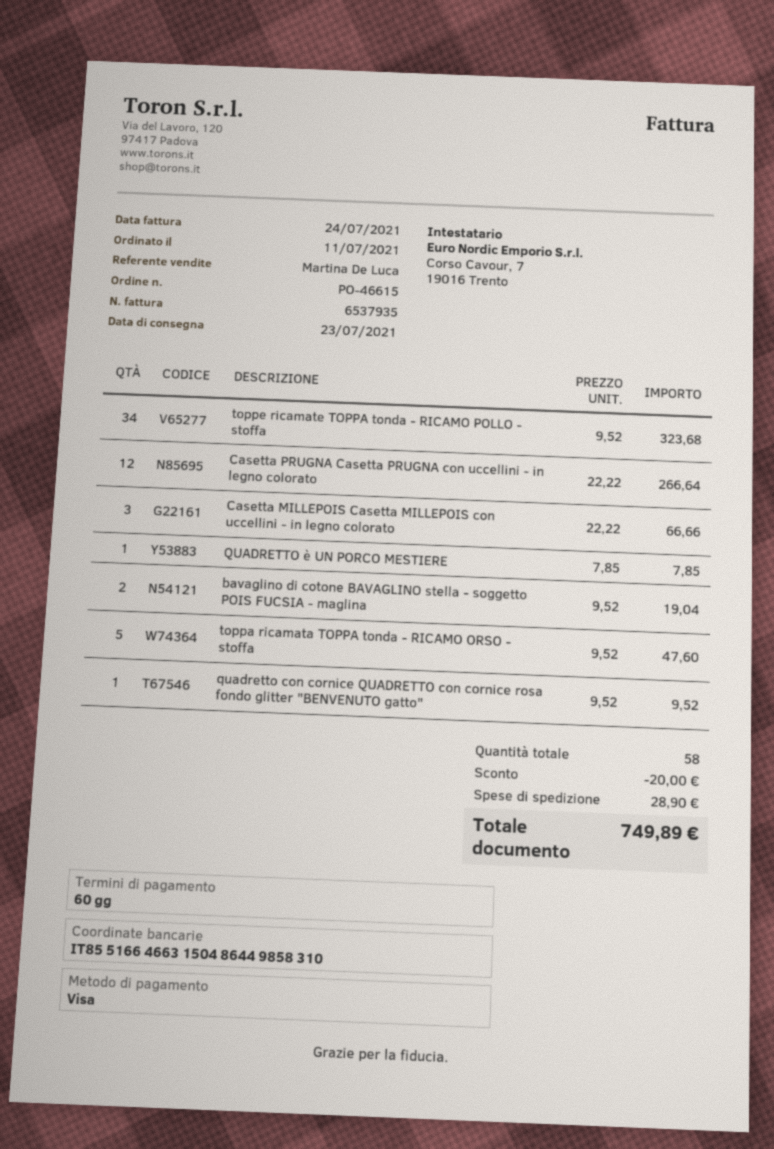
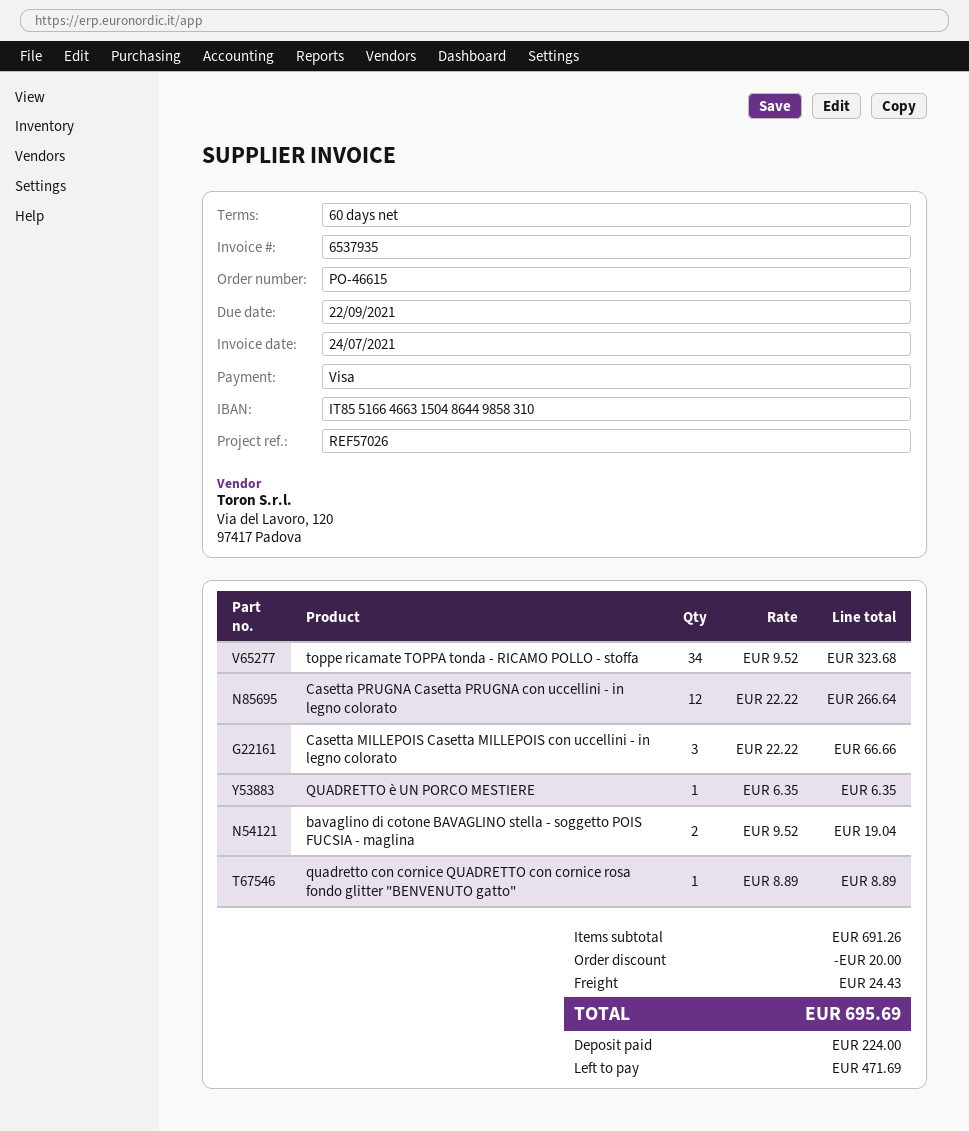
QUADRETTO è UN PORCO MESTIERE: 1 x 7.85 = 7.85 -> 1 x 6.35 = 6.35
toppa ricamata TOPPA tonda - RICAMO ORSO - stoffa: 5 x 9.52 = 47.60 -> none
quadretto con cornice QUADRETTO con cornice rosa fondo glitter "BENVENUTO gatto": 1 x 9.52 = 9.52 -> 1 x 8.89 = 8.89
shipping: 28.90 -> 24.43
total: 749.89 -> 695.69

